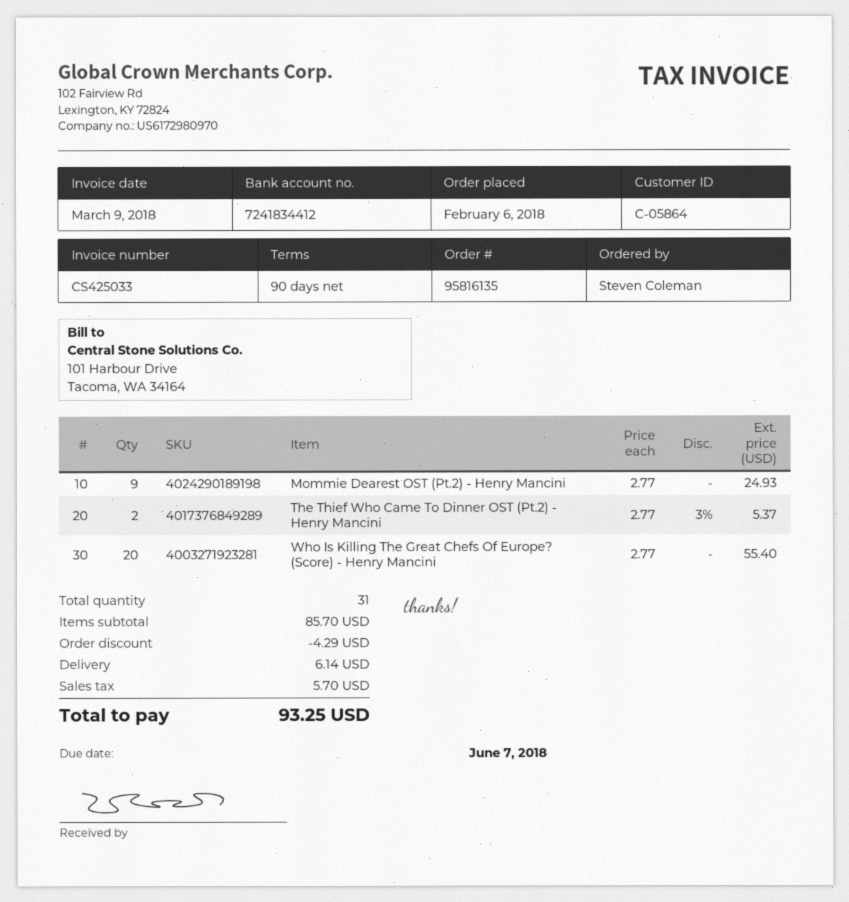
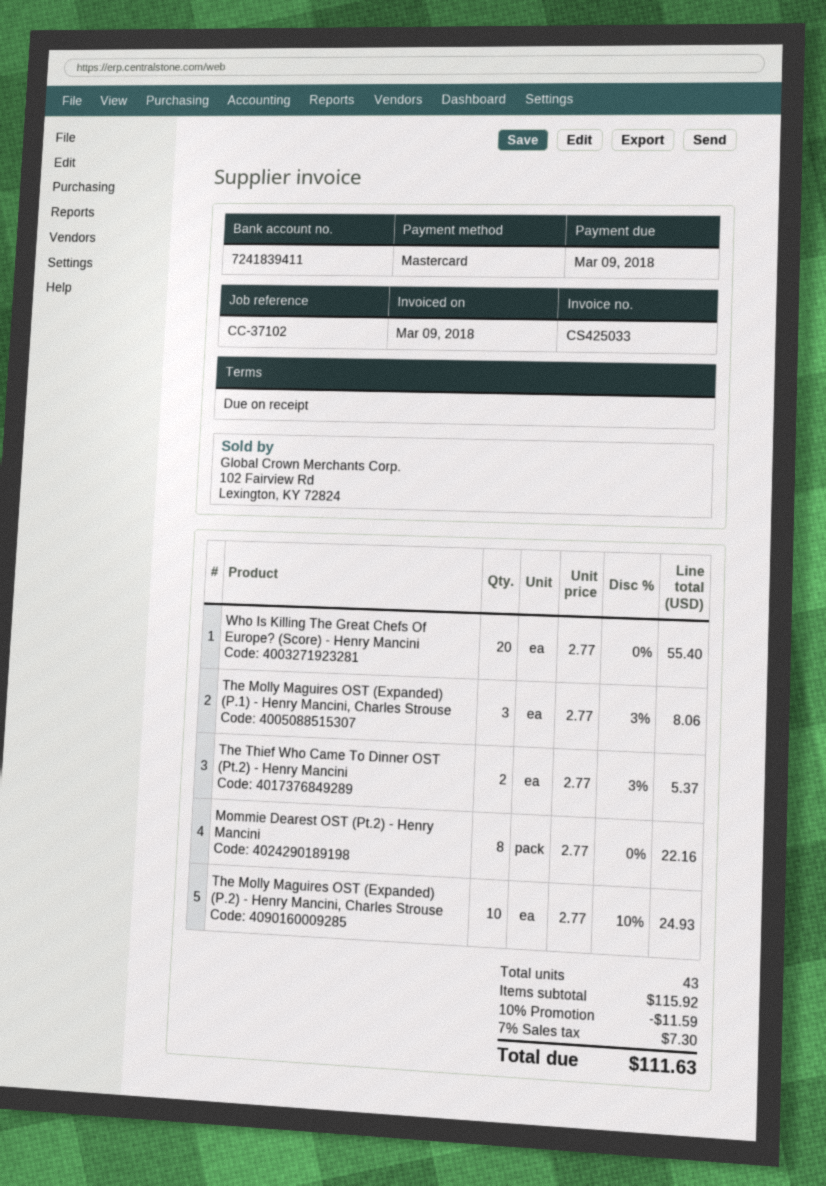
payment terms: 90 days -> on receipt
due date: 2018-06-07 -> 2018-03-09
bank account: 7241834412 -> 7241839411
Mommie Dearest OST (Pt.2) - Henry Mancini: 9 x 2.77 = 24.93 -> 8 x 2.77 = 22.16
The Molly Maguires OST (Expanded) (P.1) - Henry Mancini, Charles Strouse: none -> 3 x 2.77 - 3% = 8.06
The Molly Maguires OST (Expanded) (P.2) - Henry Mancini, Charles Strouse: none -> 10 x 2.77 - 10% = 24.93
total quantity: 31 -> 43
subtotal: 85.70 -> 115.92
discount: 4.29 -> 11.59
shipping: 6.14 -> none
tax: 5.70 -> 7.30
total: 93.25 -> 111.63

